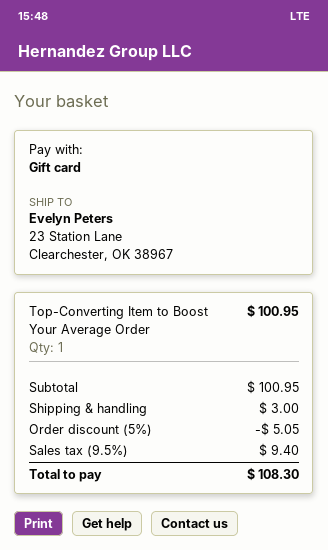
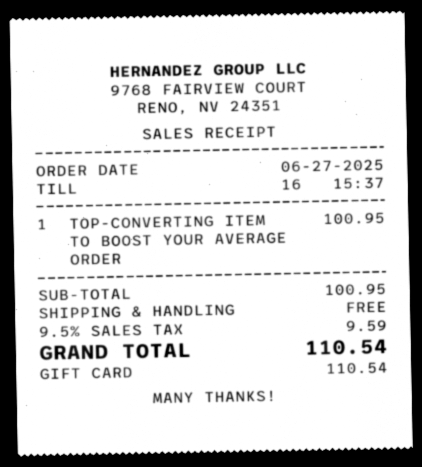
discount: 5% = 5.05 -> none
shipping: 3.00 -> 0.00
tax: 9.5% = 9.40 -> 9.5% = 9.59
total: 108.30 -> 110.54

